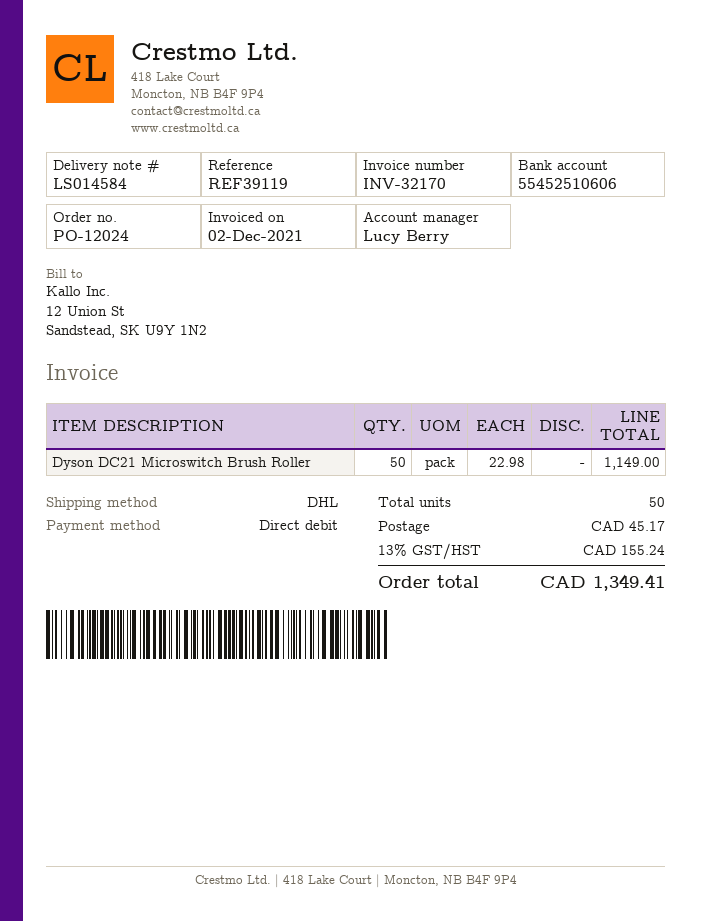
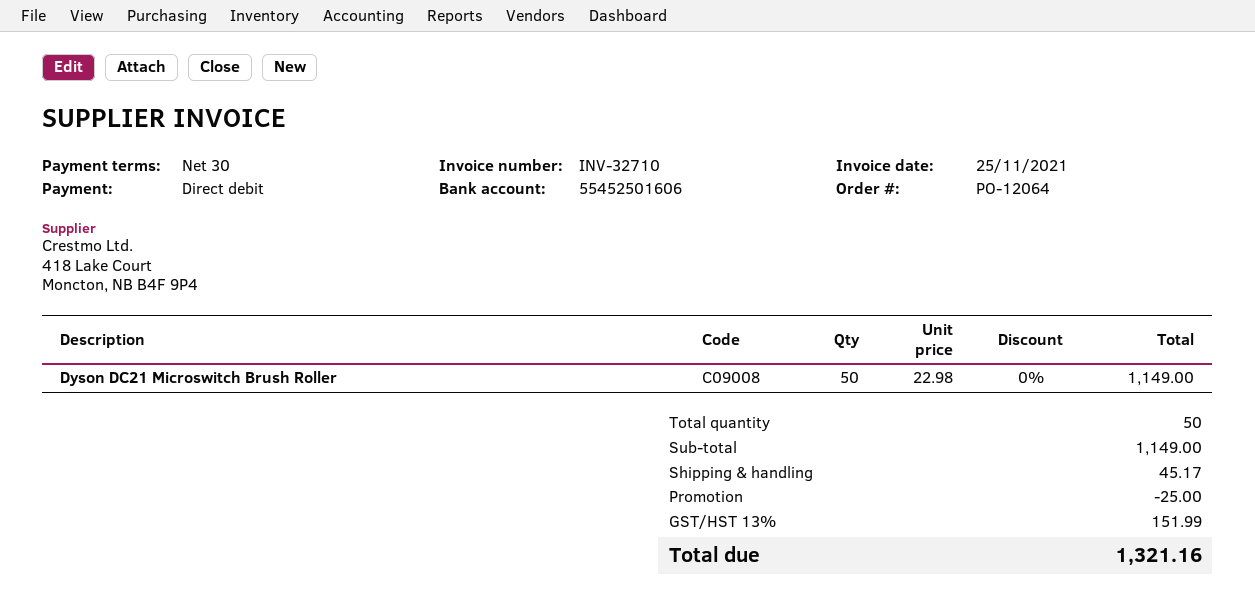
order number: PO-12024 -> PO-12064
invoice number: INV-32170 -> INV-32710
invoice date: 2021-12-02 -> 2021-11-25
bank account: 55452510606 -> 55452501606
discount: none -> 25.00
tax: 13% = 155.24 -> 13% = 151.99
total: 1349.41 -> 1321.16

